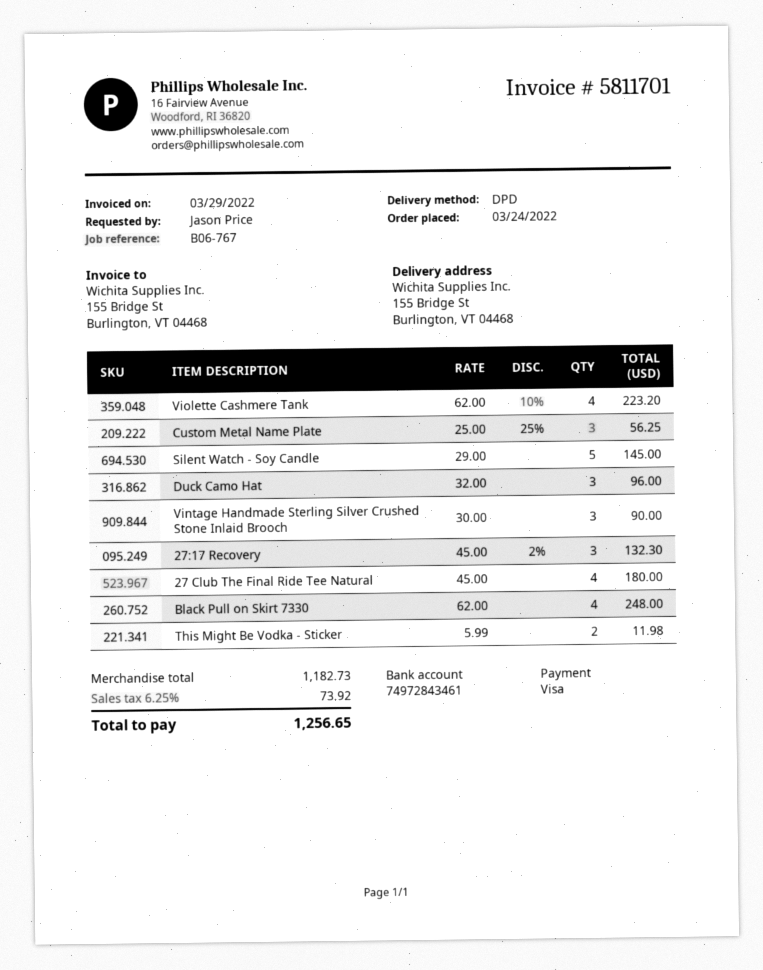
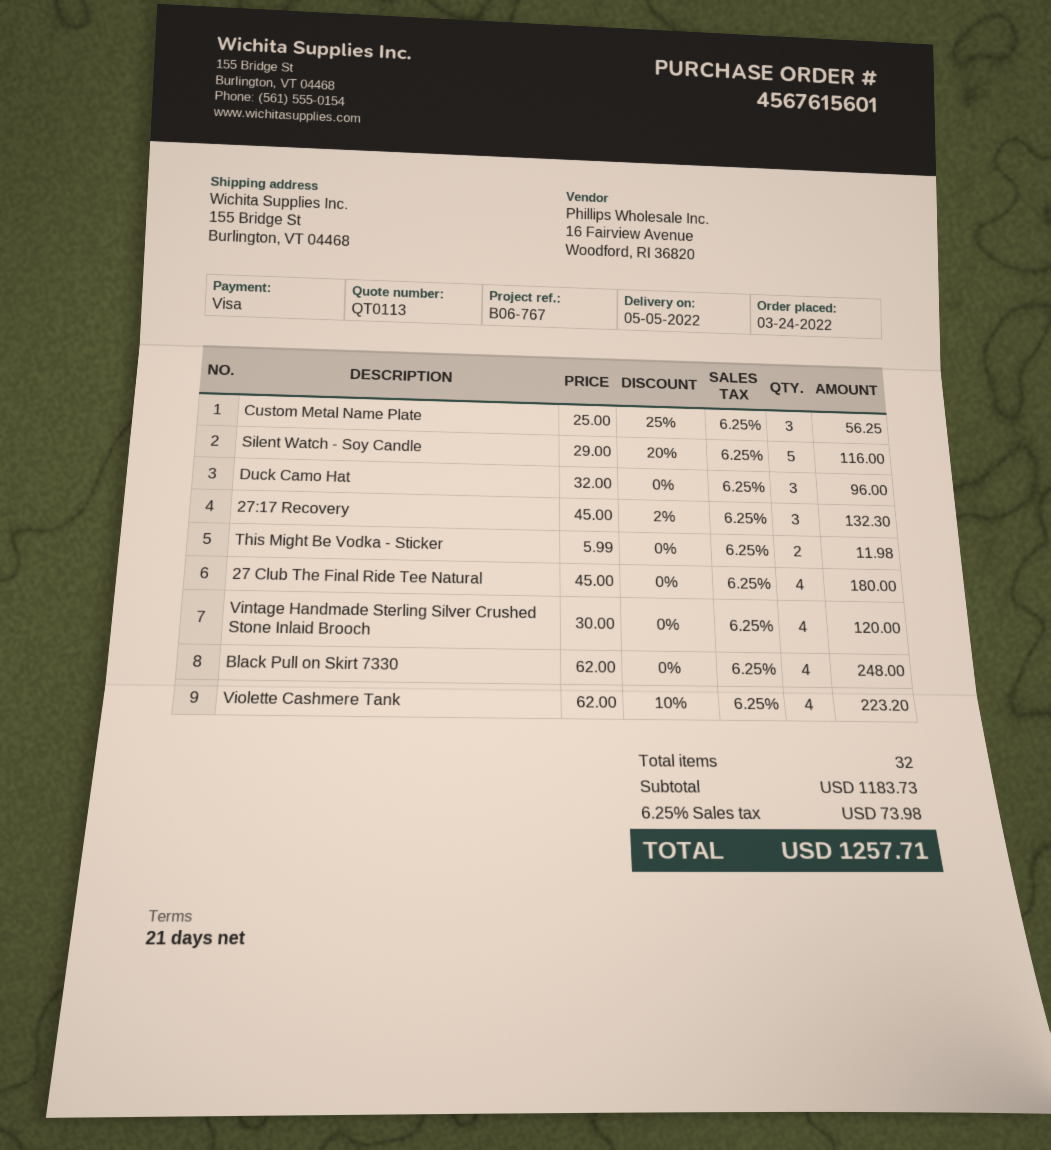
Silent Watch - Soy Candle: 5 x 29.00 = 145.00 -> 5 x 29.00 - 20% = 116.00
Vintage Handmade Sterling Silver Crushed Stone Inlaid Brooch: 3 x 30.00 = 90.00 -> 4 x 30.00 = 120.00
subtotal: 1182.73 -> 1183.73
tax: 6.25% = 73.92 -> 6.25% = 73.98
total: 1256.65 -> 1257.71

